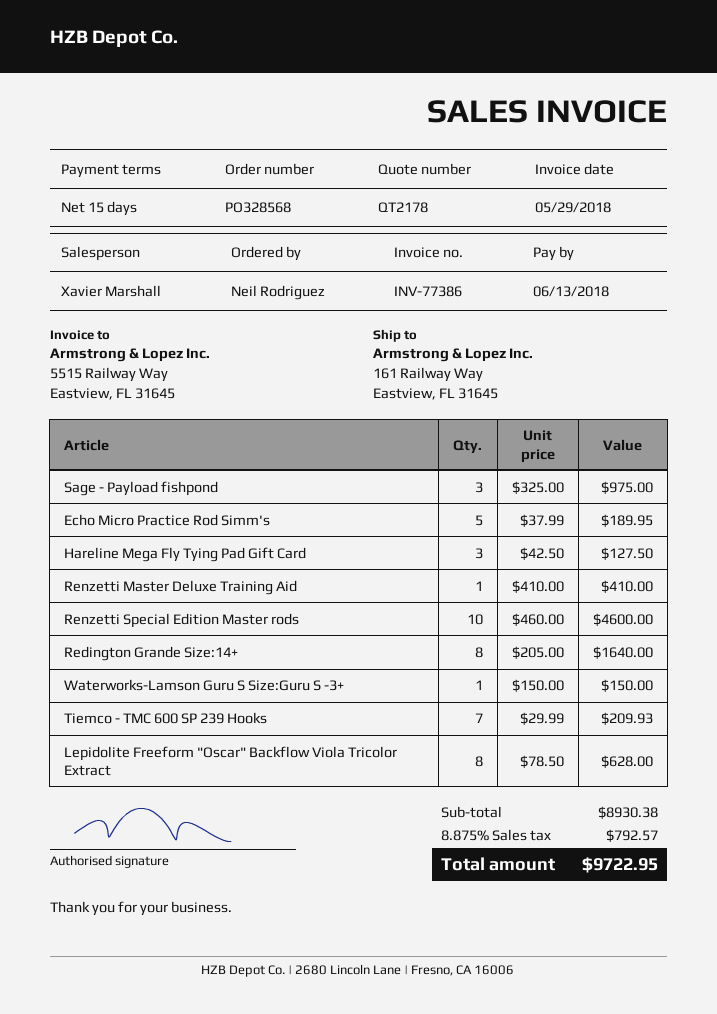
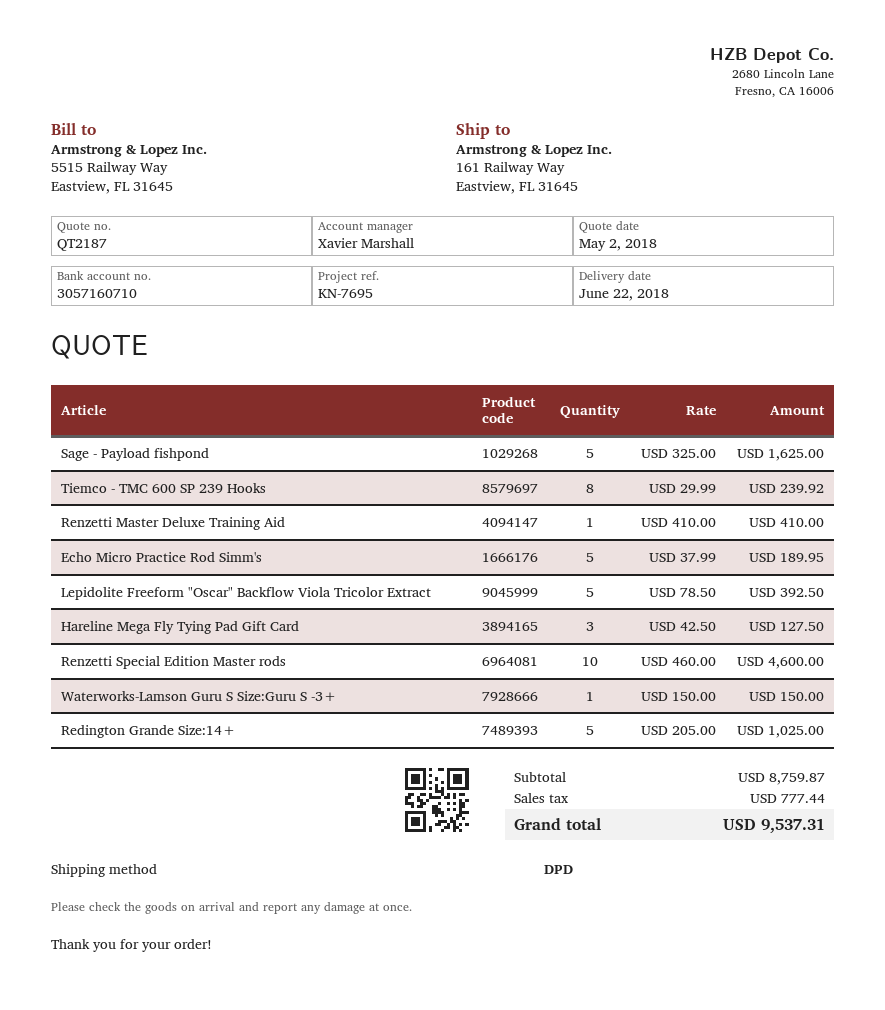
quote number: QT2178 -> QT2187
Sage - Payload fishpond: 3 x 325.00 = 975.00 -> 5 x 325.00 = 1625.00
Redington Grande Size:14+: 8 x 205.00 = 1640.00 -> 5 x 205.00 = 1025.00
Tiemco - TMC 600 SP 239 Hooks: 7 x 29.99 = 209.93 -> 8 x 29.99 = 239.92
Lepidolite Freeform "Oscar" Backflow Viola Tricolor Extract: 8 x 78.50 = 628.00 -> 5 x 78.50 = 392.50
subtotal: 8930.38 -> 8759.87
tax: 792.57 -> 777.44
total: 9722.95 -> 9537.31

